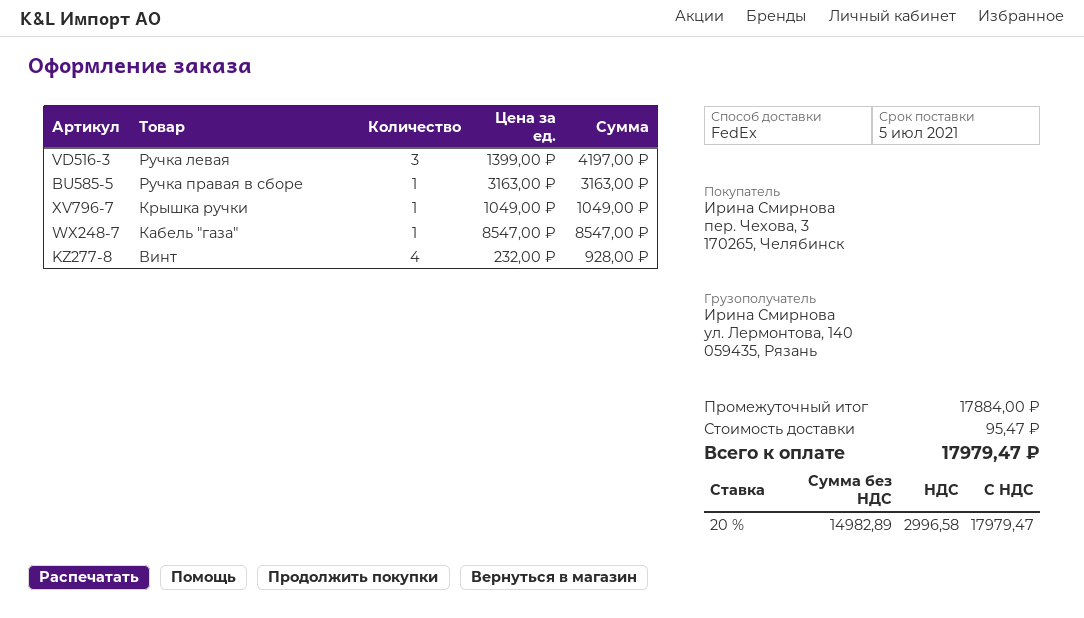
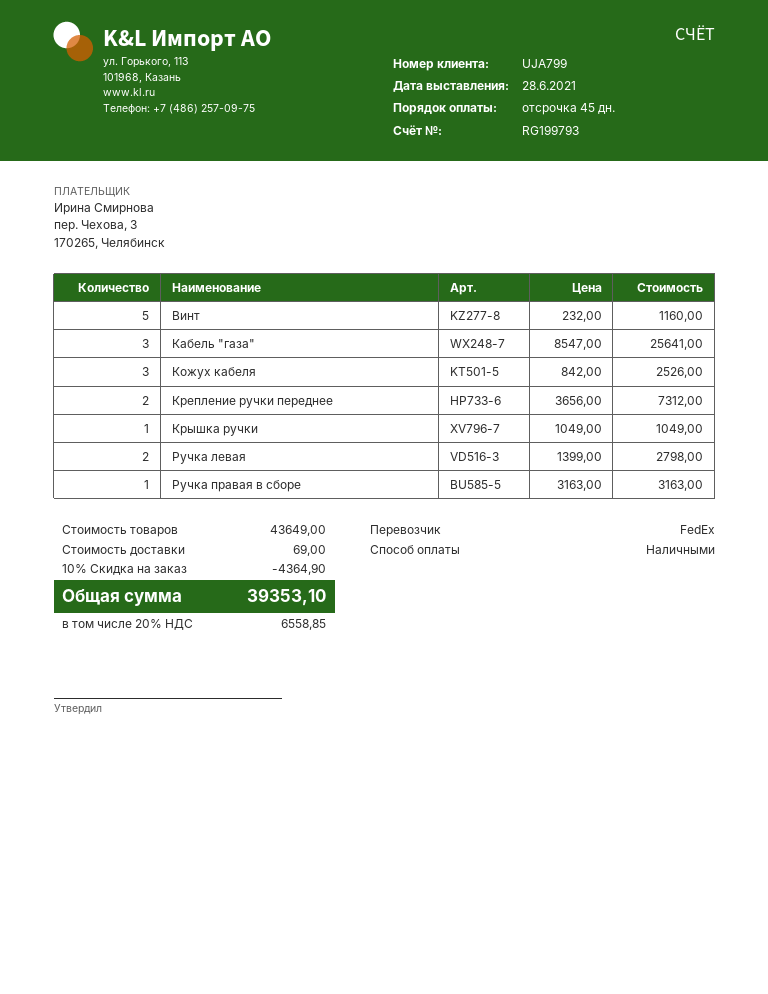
Ручка левая: 3 x 1399.00 = 4197.00 -> 2 x 1399.00 = 2798.00
Кабель "газа": 1 x 8547.00 = 8547.00 -> 3 x 8547.00 = 25641.00
Винт: 4 x 232.00 = 928.00 -> 5 x 232.00 = 1160.00
Кожух кабеля: none -> 3 x 842.00 = 2526.00
Крепление ручки переднее: none -> 2 x 3656.00 = 7312.00
subtotal: 17884.00 -> 43649.00
discount: none -> 10% = 4364.90
shipping: 95.47 -> 69.00
tax: 20% = 2996.58 -> 20% = 6558.85
total: 17979.47 -> 39353.10

